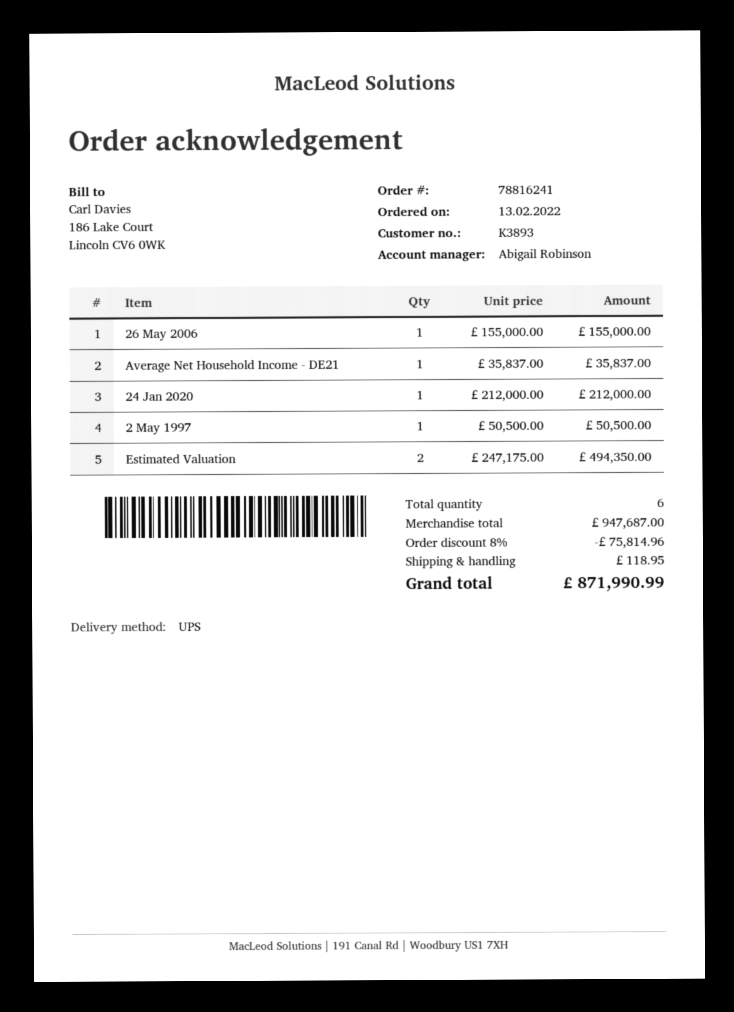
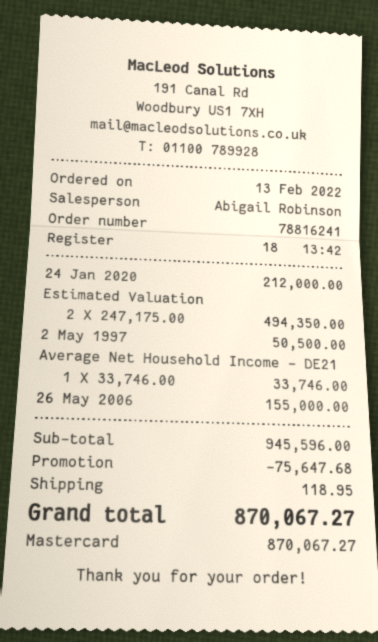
Average Net Household Income - DE21: 1 x 35837.00 = 35837.00 -> 1 x 33746.00 = 33746.00
subtotal: 947687.00 -> 945596.00
discount: 75814.96 -> 75647.68
total: 871990.99 -> 870067.27

